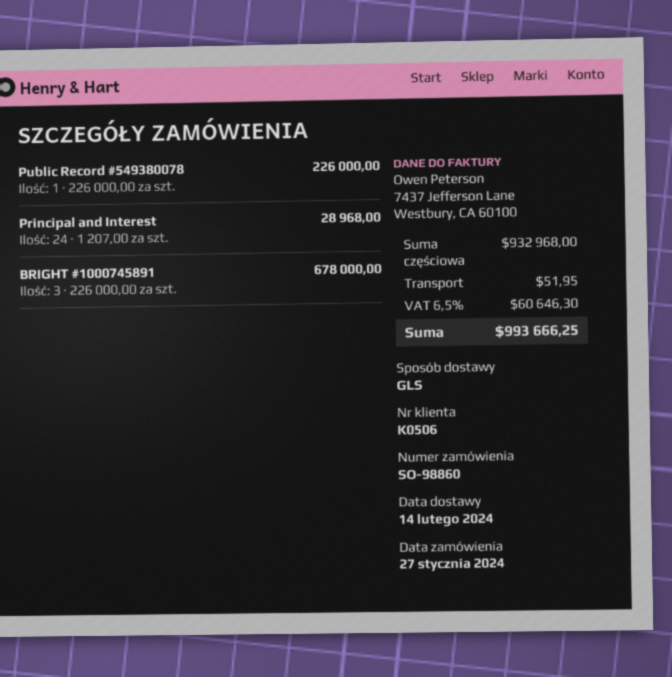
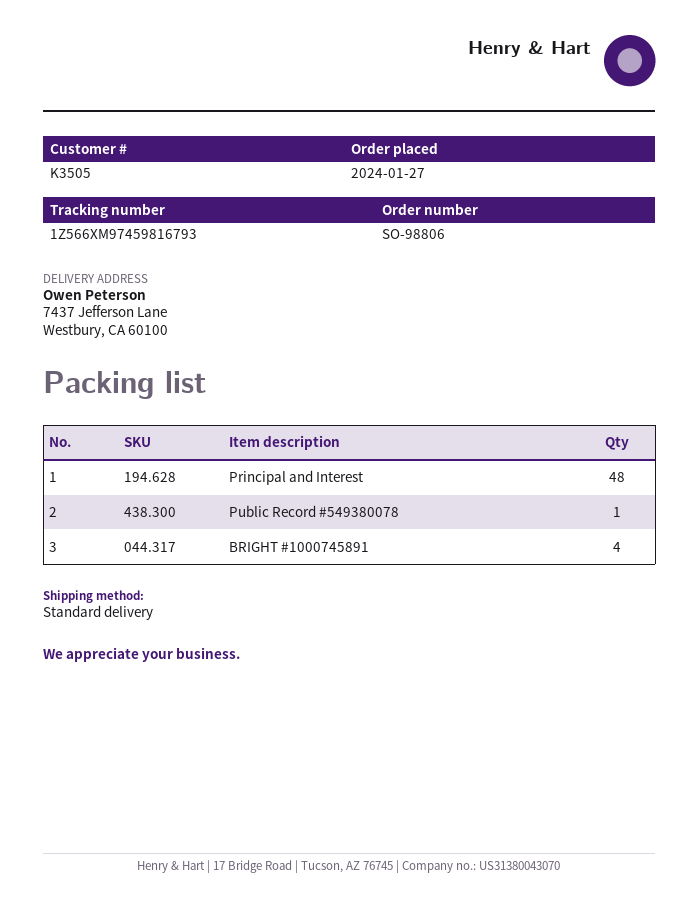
order number: SO-98860 -> SO-98806
customer number: K0506 -> K3505
shipping method: GLS -> standard
Principal and Interest: 24 -> 48
BRIGHT #1000745891: 3 -> 4

